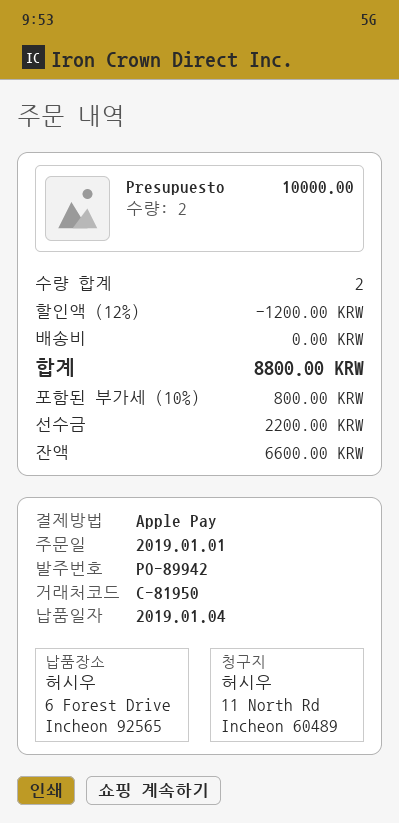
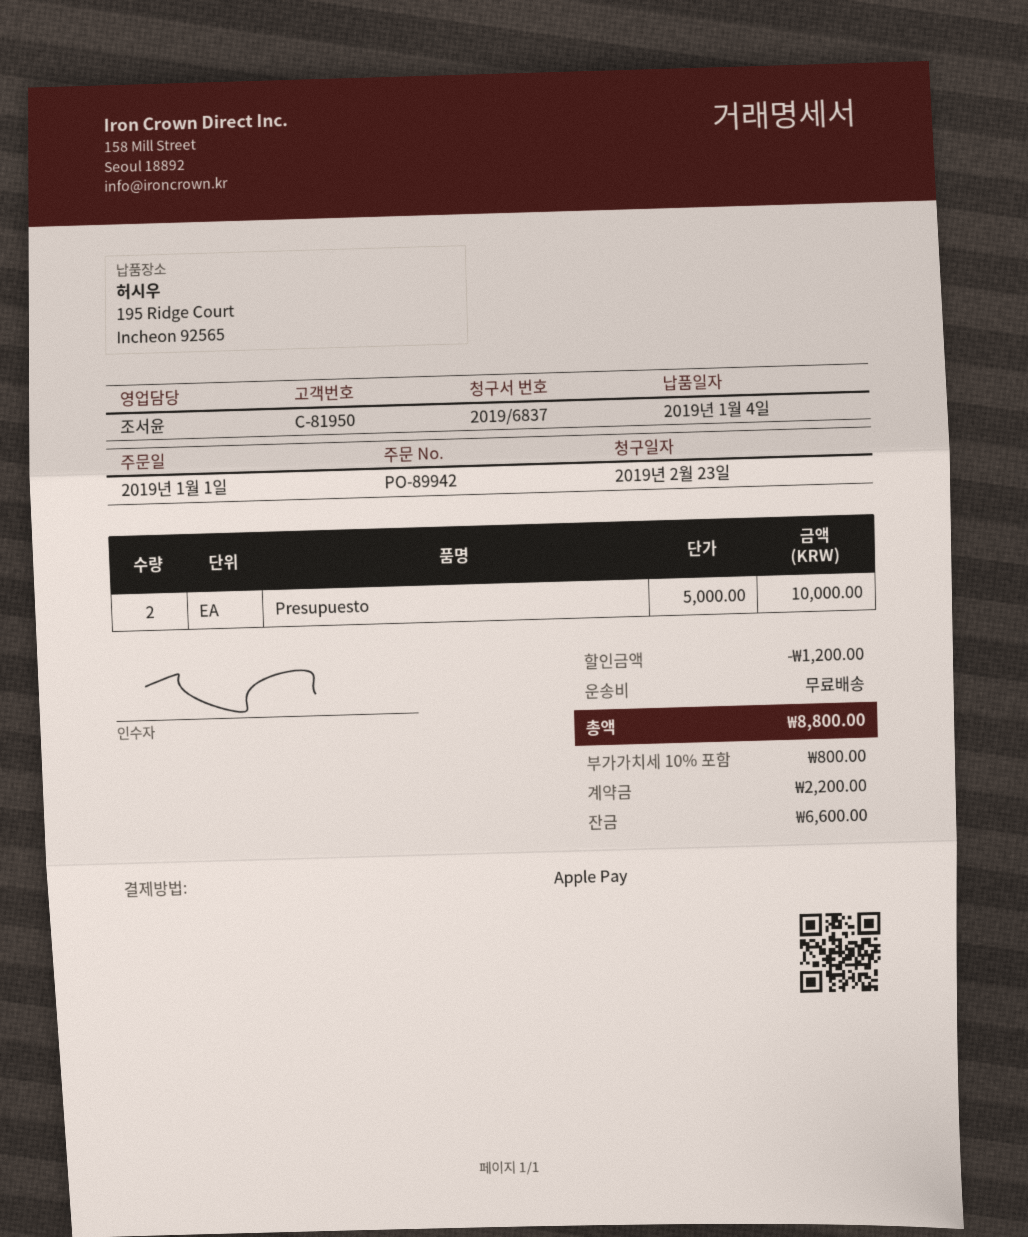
ship to: 6 Forest Drive, Incheon 92565 -> 195 Ridge Court, Incheon 92565

